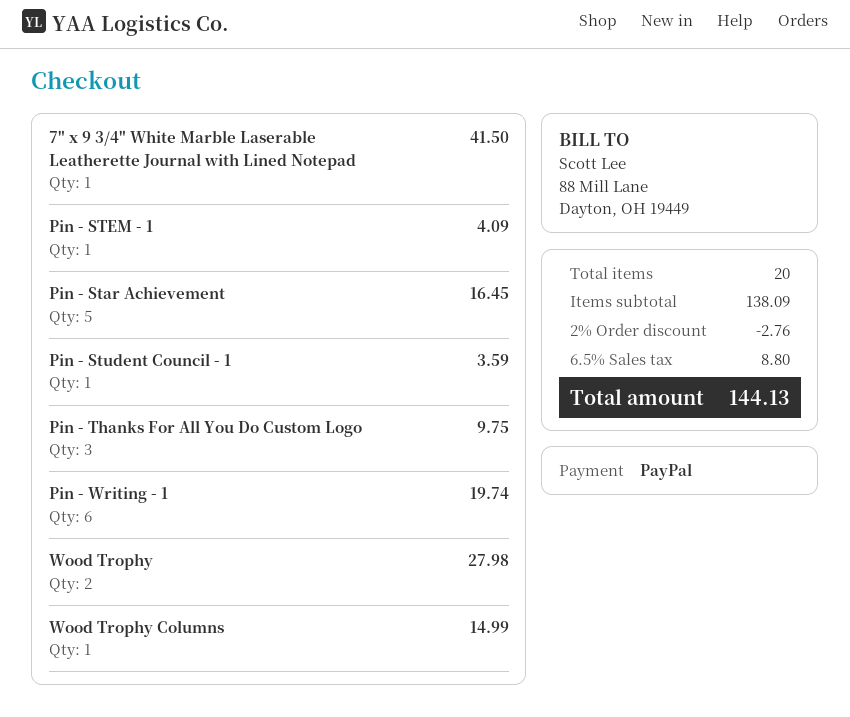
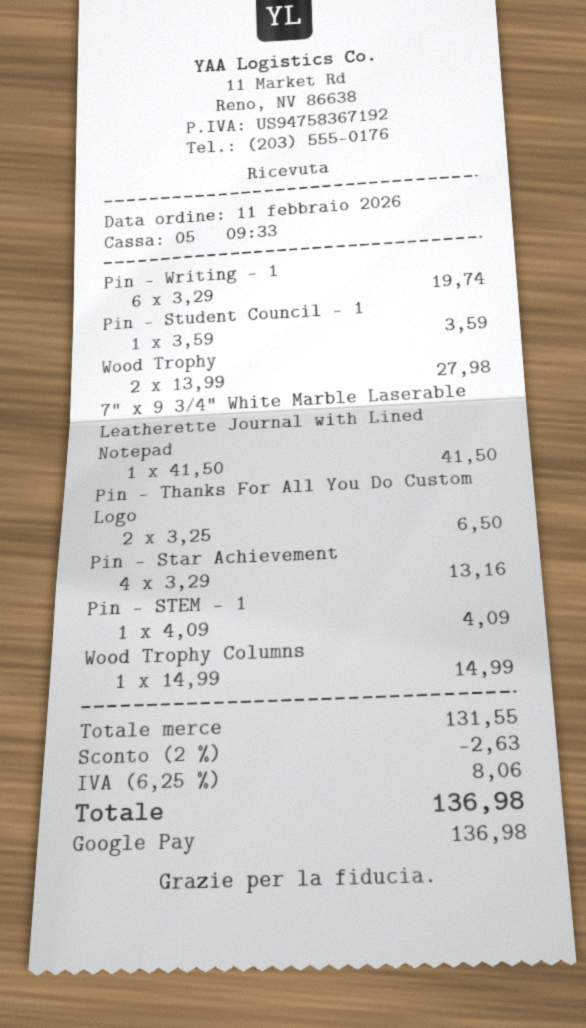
payment method: PayPal -> Google Pay
Pin - Star Achievement: 5 for 16.45 -> 4 for 13.16
Pin - Thanks For All You Do Custom Logo: 3 for 9.75 -> 2 for 6.50
subtotal: 138.09 -> 131.55
discount: 2% = 2.76 -> 2% = 2.63
tax: 6.5% = 8.80 -> 6.25% = 8.06
total: 144.13 -> 136.98

